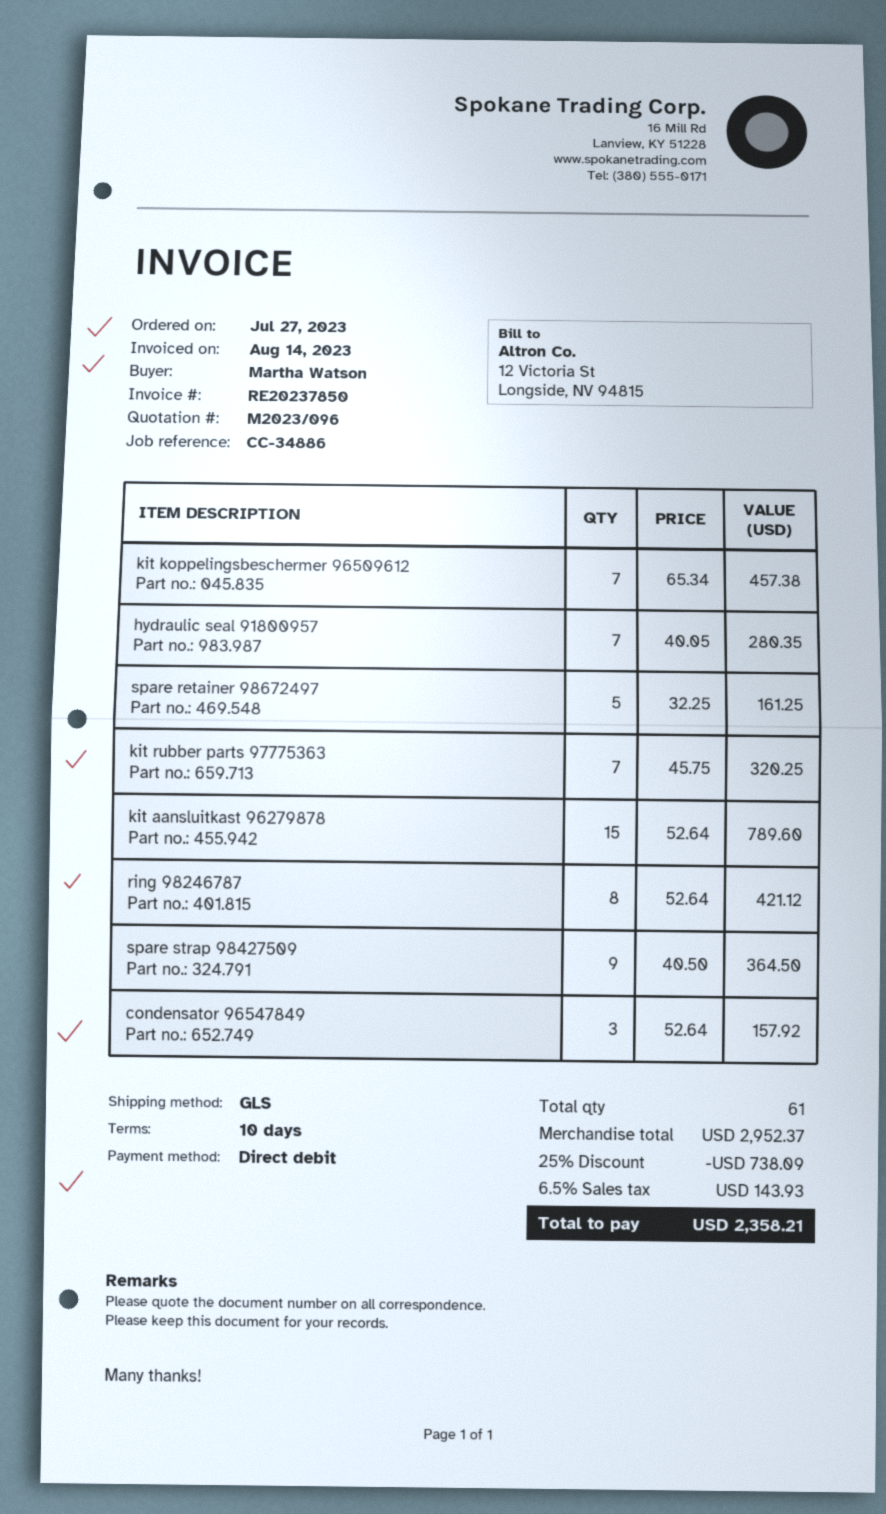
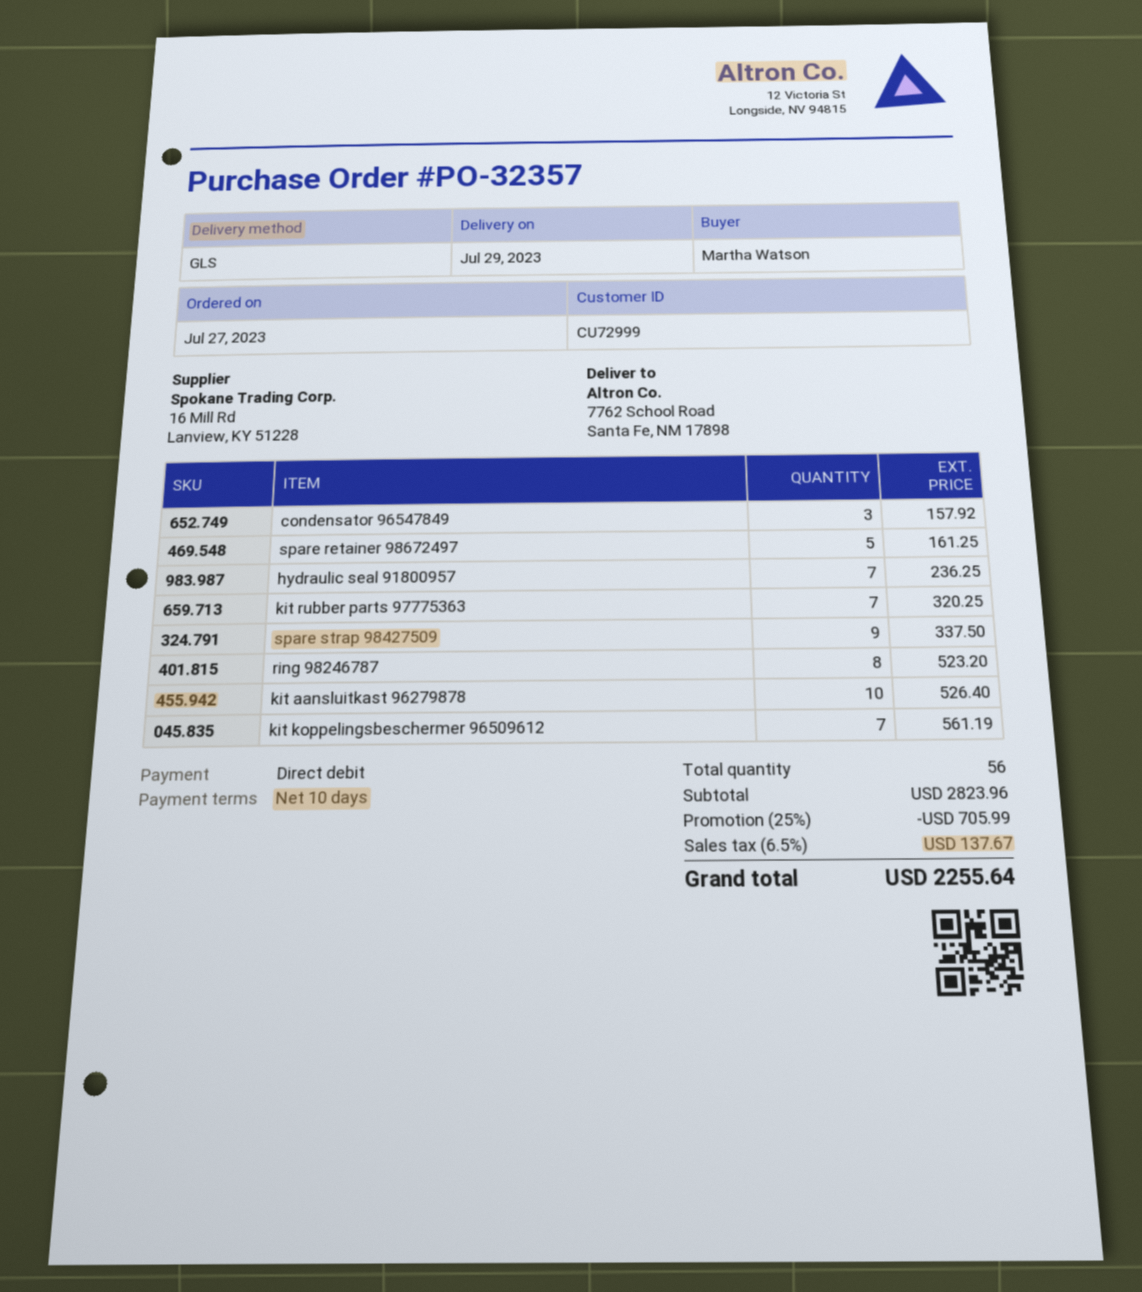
kit koppelingsbeschermer 96509612: 7 for 457.38 -> 7 for 561.19
hydraulic seal 91800957: 7 for 280.35 -> 7 for 236.25
kit aansluitkast 96279878: 15 for 789.60 -> 10 for 526.40
ring 98246787: 8 for 421.12 -> 8 for 523.20
spare strap 98427509: 9 for 364.50 -> 9 for 337.50
total quantity: 61 -> 56
subtotal: 2952.37 -> 2823.96
discount: 25% = 738.09 -> 25% = 705.99
tax: 6.5% = 143.93 -> 6.5% = 137.67
total: 2358.21 -> 2255.64

